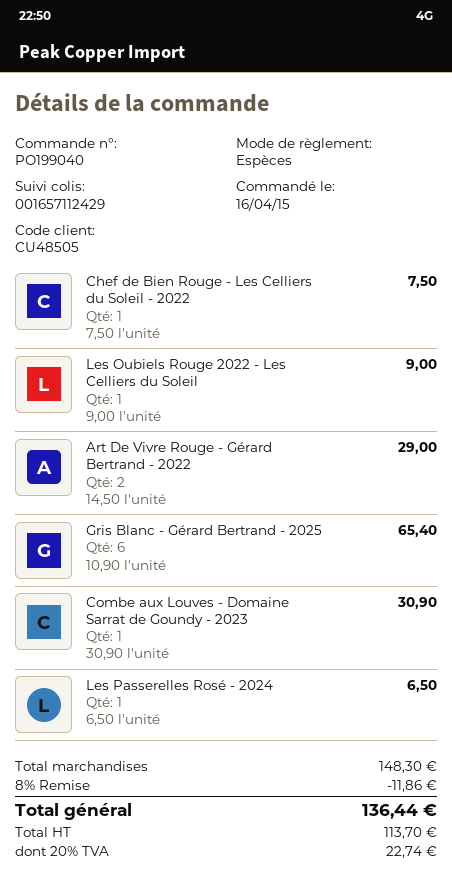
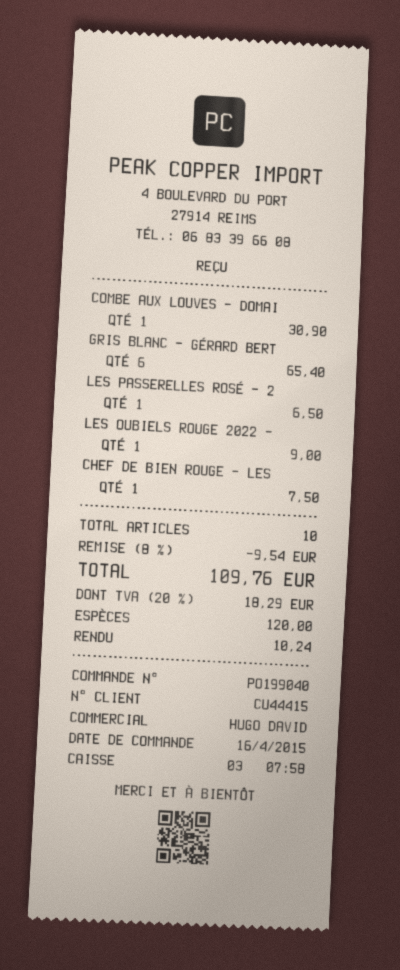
customer number: CU48505 -> CU44415
Art De Vivre Rouge - Gérard Bertrand - 2022: 2 for 29.00 -> none
discount: 8% = 11.86 -> 8% = 9.54
tax: 20% = 22.74 -> 20% = 18.29
total: 136.44 -> 109.76

